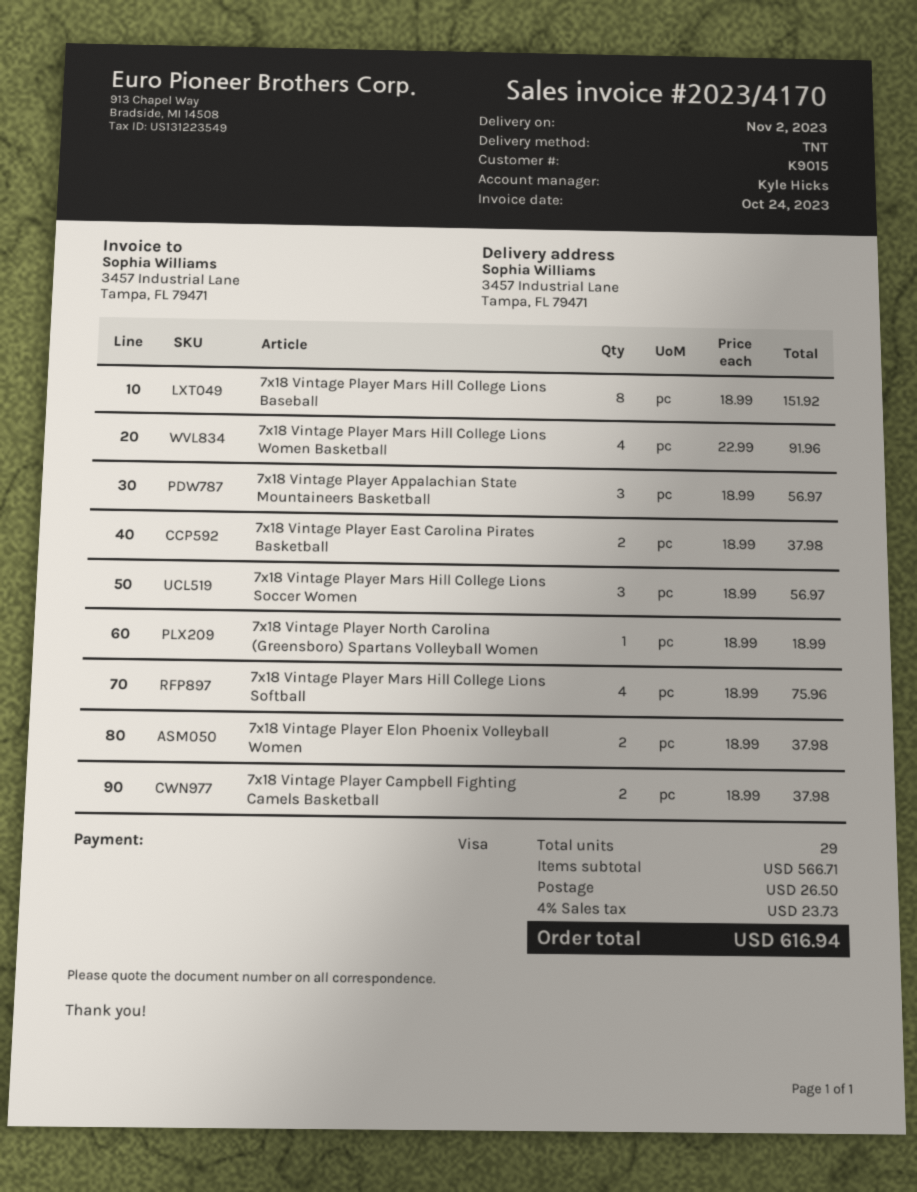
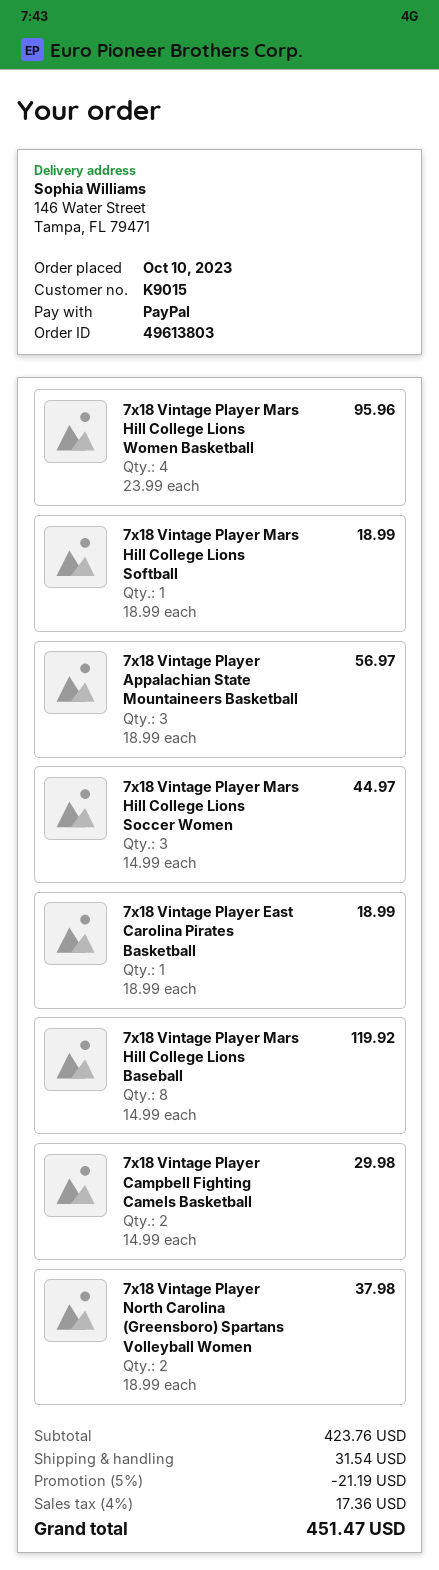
payment method: Visa -> PayPal
ship to: 3457 Industrial Lane, Tampa, FL 79471 -> 146 Water Street, Tampa, FL 79471
7x18 Vintage Player Mars Hill College Lions Baseball: 8 x 18.99 = 151.92 -> 8 x 14.99 = 119.92
7x18 Vintage Player Mars Hill College Lions Women Basketball: 4 x 22.99 = 91.96 -> 4 x 23.99 = 95.96
7x18 Vintage Player East Carolina Pirates Basketball: 2 x 18.99 = 37.98 -> 1 x 18.99 = 18.99
7x18 Vintage Player Mars Hill College Lions Soccer Women: 3 x 18.99 = 56.97 -> 3 x 14.99 = 44.97
7x18 Vintage Player North Carolina (Greensboro) Spartans Volleyball Women: 1 x 18.99 = 18.99 -> 2 x 18.99 = 37.98
7x18 Vintage Player Mars Hill College Lions Softball: 4 x 18.99 = 75.96 -> 1 x 18.99 = 18.99
7x18 Vintage Player Elon Phoenix Volleyball Women: 2 x 18.99 = 37.98 -> none
7x18 Vintage Player Campbell Fighting Camels Basketball: 2 x 18.99 = 37.98 -> 2 x 14.99 = 29.98
subtotal: 566.71 -> 423.76
discount: none -> 5% = 21.19
shipping: 26.50 -> 31.54
tax: 4% = 23.73 -> 4% = 17.36
total: 616.94 -> 451.47

